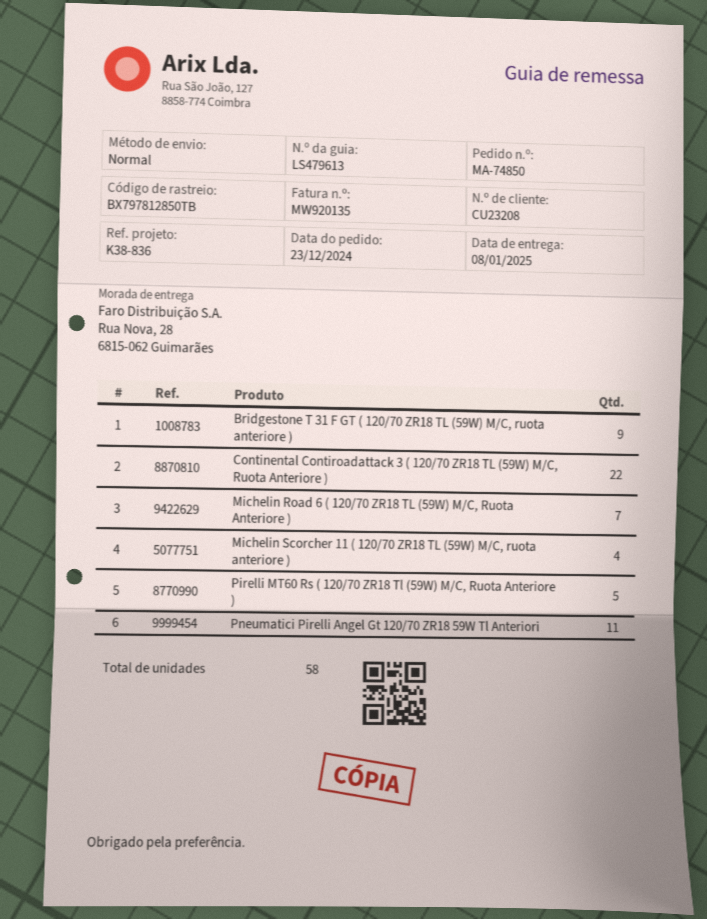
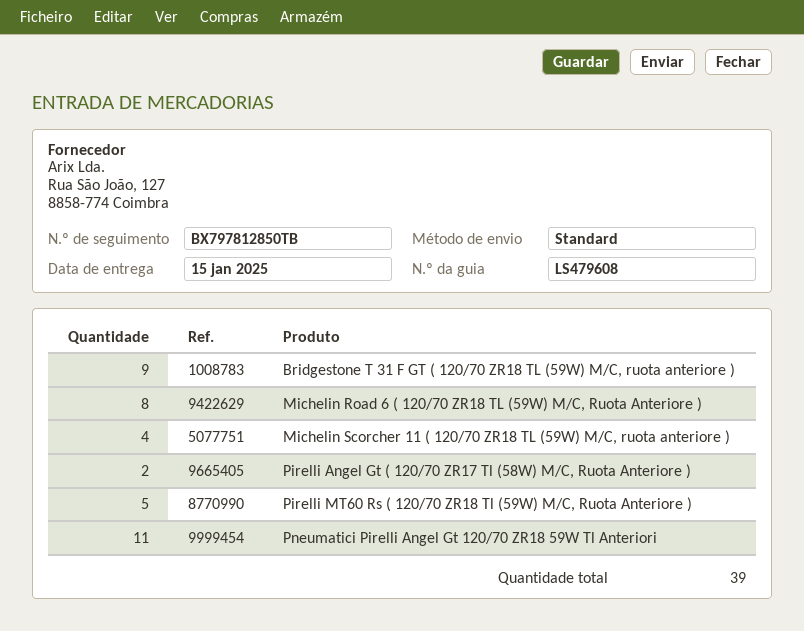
delivery note number: LS479613 -> LS479608
delivery date: 2025-01-08 -> 2025-01-15
Continental Contiroadattack 3 ( 120/70 ZR18 TL (59W) M/C, Ruota Anteriore ): 22 -> none
Michelin Road 6 ( 120/70 ZR18 TL (59W) M/C, Ruota Anteriore ): 7 -> 8
Pirelli Angel Gt ( 120/70 ZR17 Tl (58W) M/C, Ruota Anteriore ): none -> 2
total quantity: 58 -> 39

